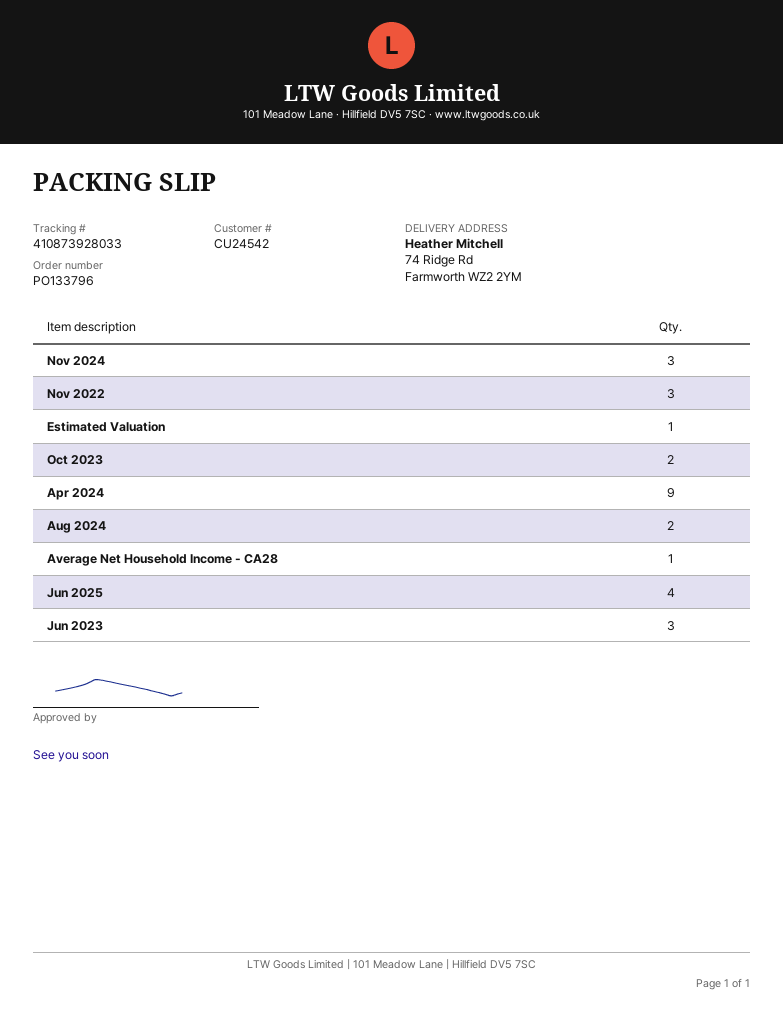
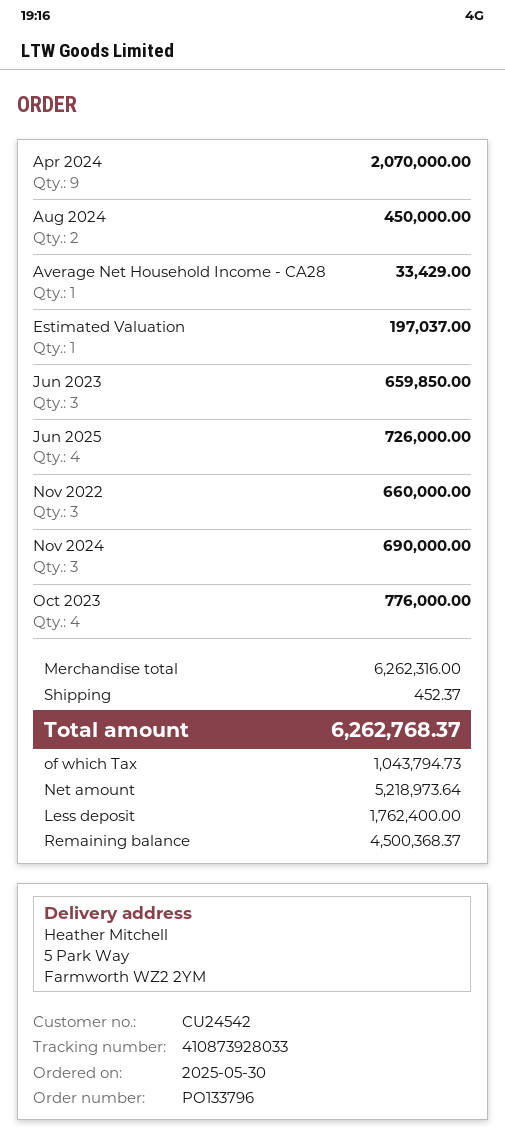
ship to: 74 Ridge Rd, Farmworth WZ2 2YM -> 5 Park Way, Farmworth WZ2 2YM
Oct 2023: 2 -> 4

